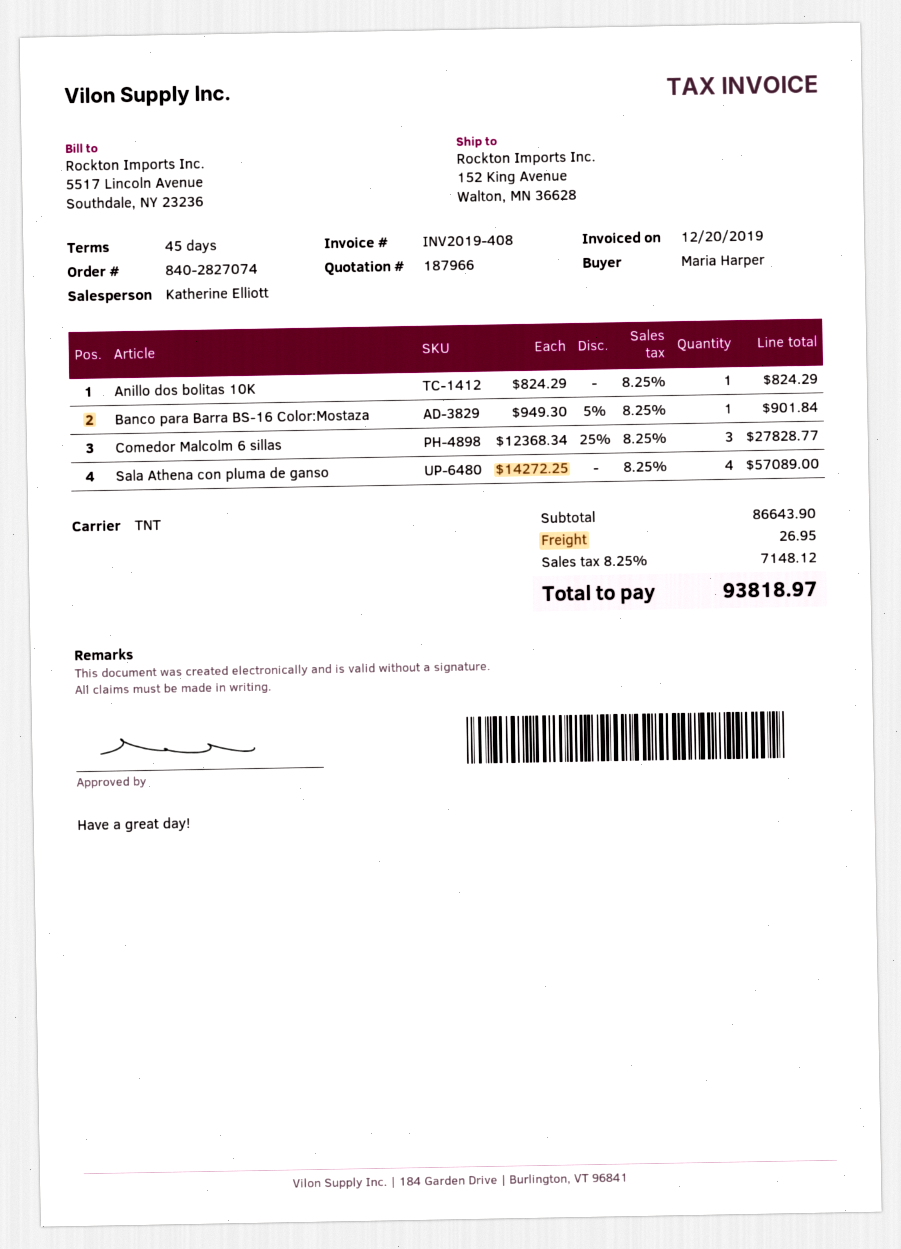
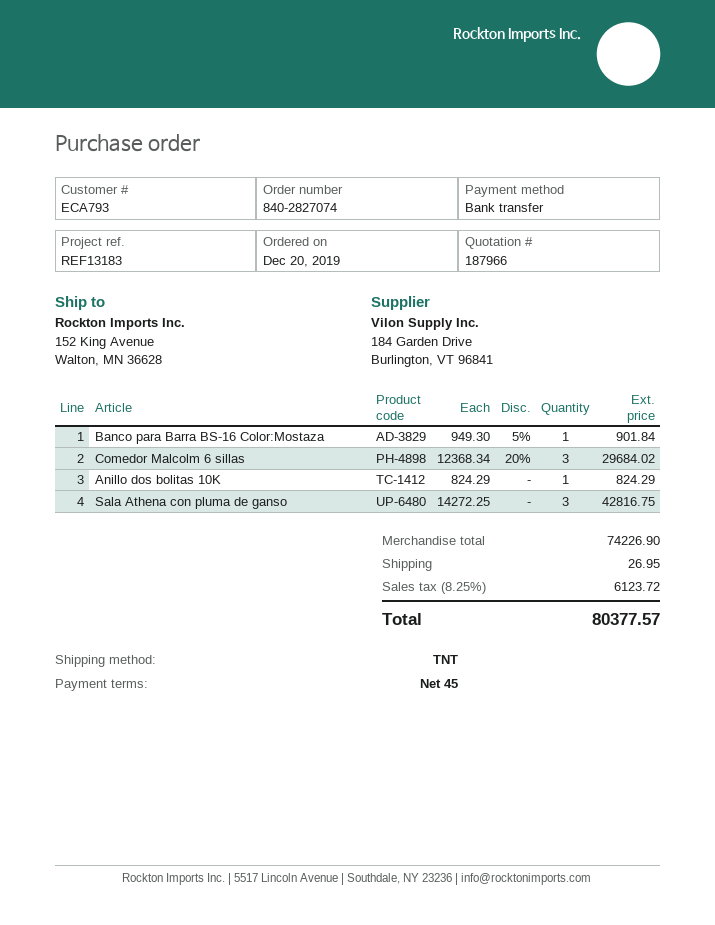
Comedor Malcolm 6 sillas: 3 x 12368.34 - 25% = 27828.77 -> 3 x 12368.34 - 20% = 29684.02
Sala Athena con pluma de ganso: 4 x 14272.25 = 57089.00 -> 3 x 14272.25 = 42816.75
subtotal: 86643.90 -> 74226.90
tax: 8.25% = 7148.12 -> 8.25% = 6123.72
total: 93818.97 -> 80377.57

